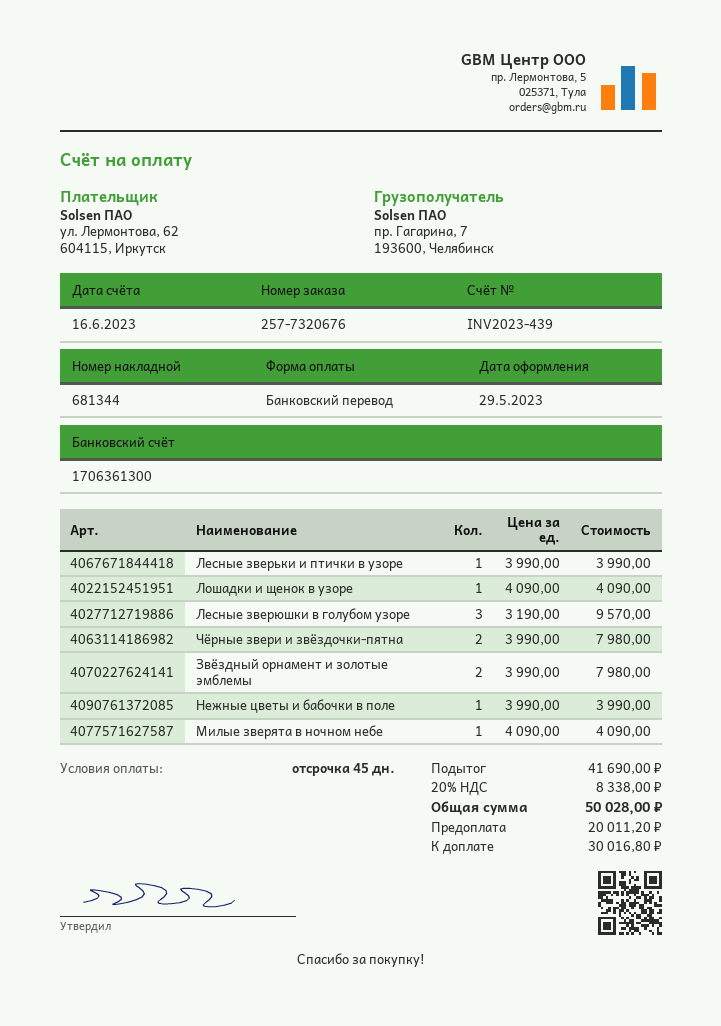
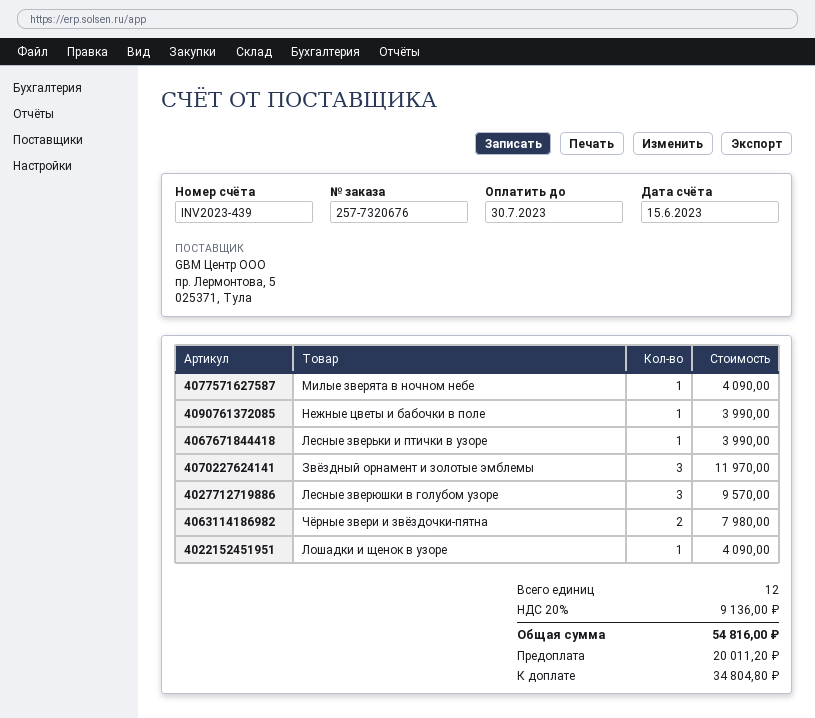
invoice date: 2023-06-16 -> 2023-06-15
Звёздный орнамент и золотые эмблемы: 2 for 7980.00 -> 3 for 11970.00
tax: 20% = 8338.00 -> 20% = 9136.00
total: 50028.00 -> 54816.00
balance: 30016.80 -> 34804.80

